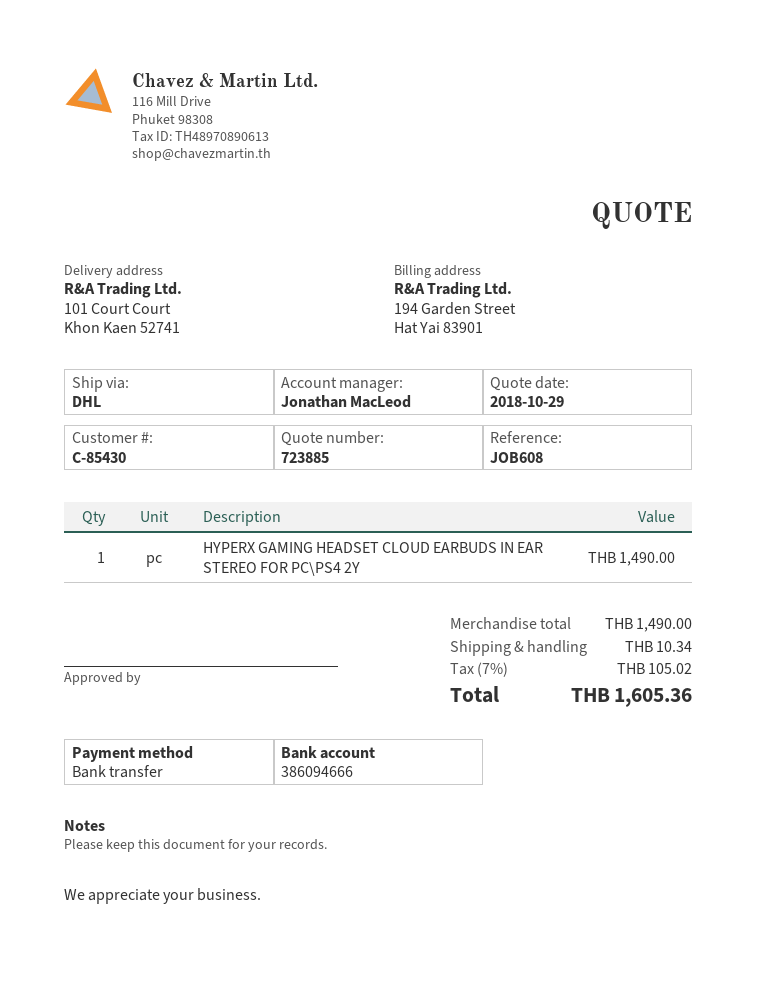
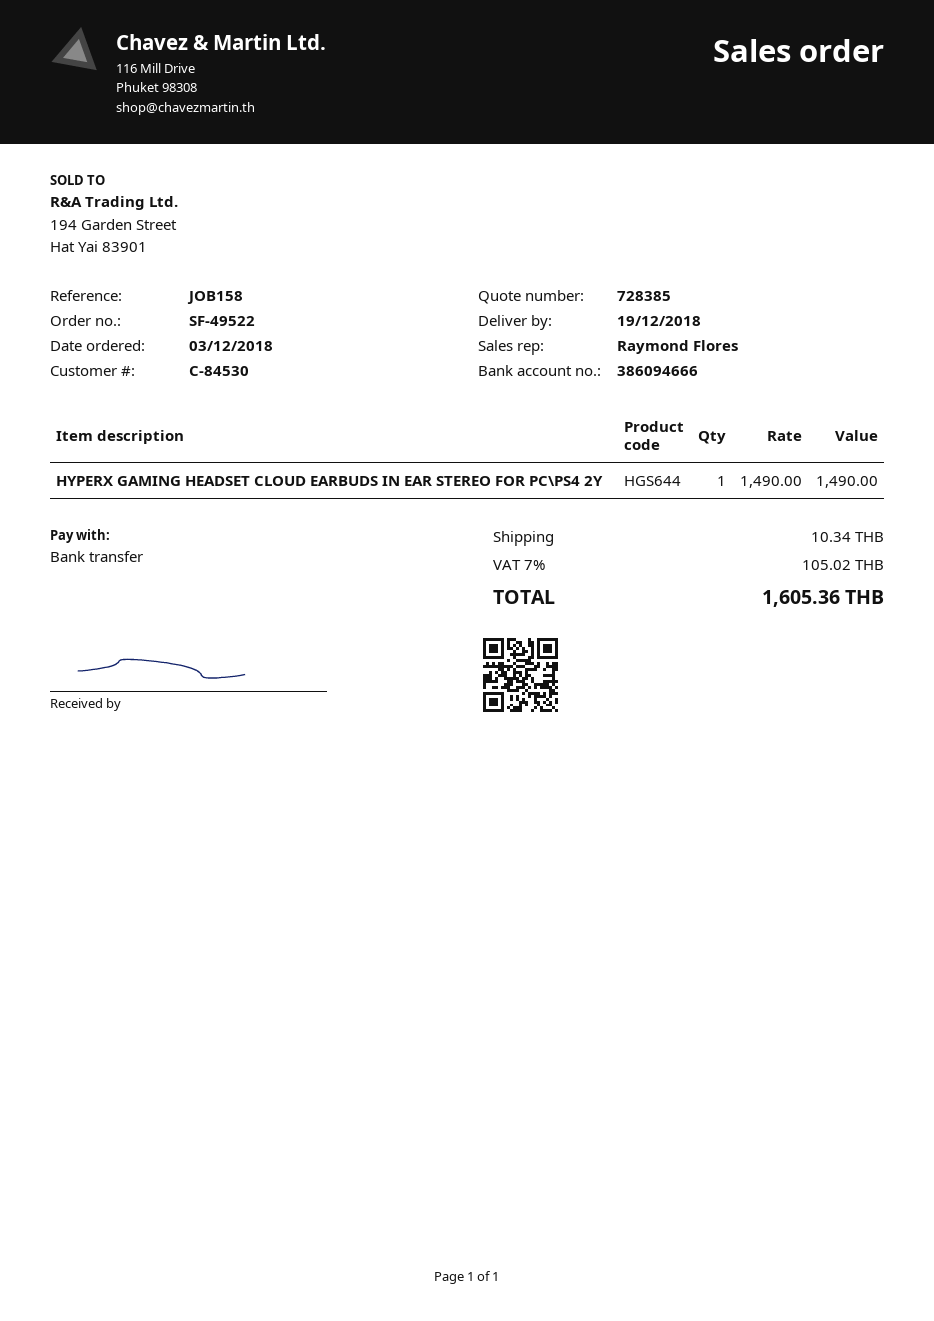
quote number: 723885 -> 728385
customer number: C-85430 -> C-84530
reference: JOB608 -> JOB158
sales rep: Jonathan MacLeod -> Raymond Flores

